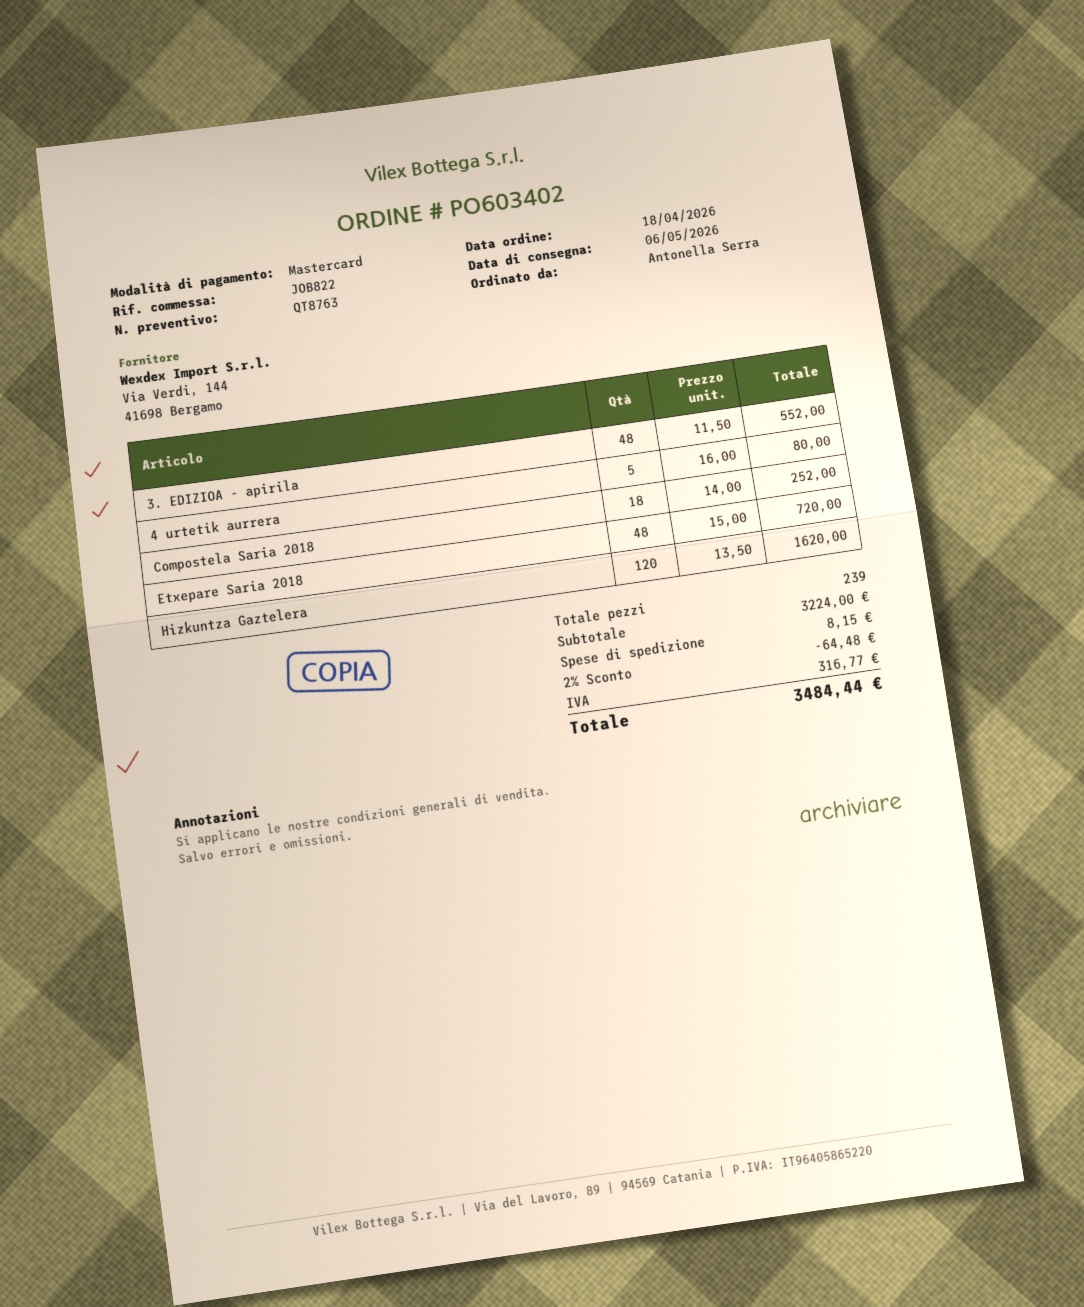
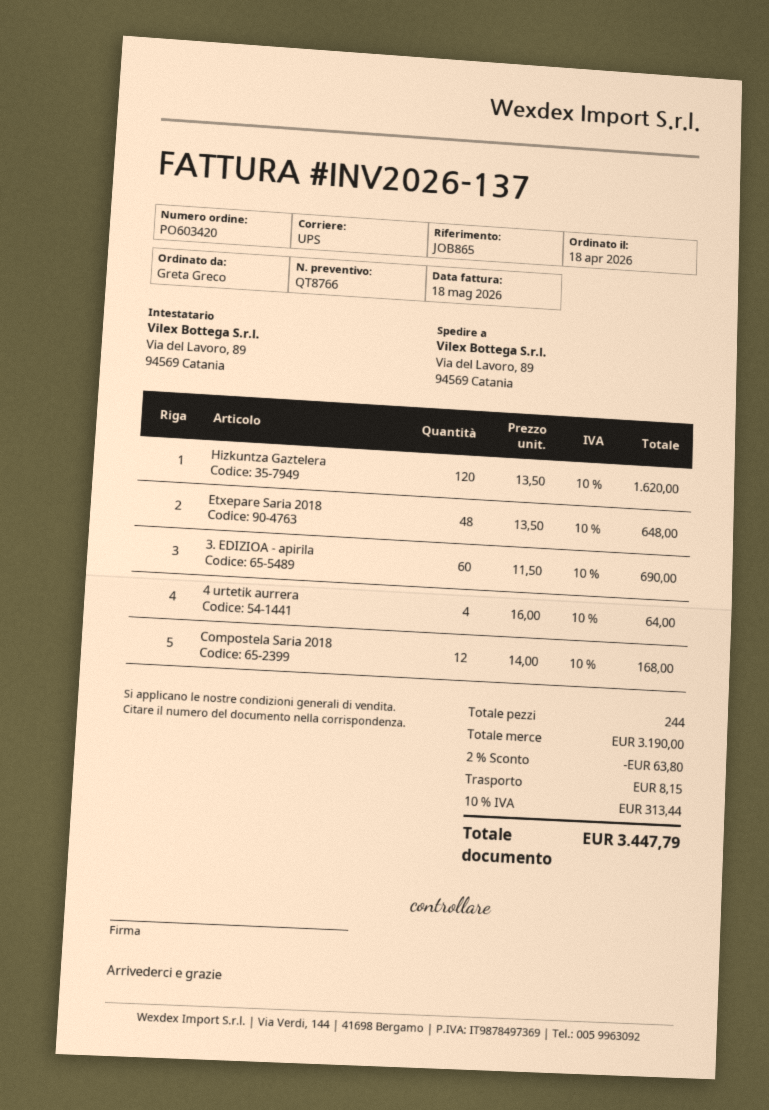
quote number: QT8763 -> QT8766
order number: PO603402 -> PO603420
reference: JOB822 -> JOB865
ordered by: Antonella Serra -> Greta Greco
3. EDIZIOA - apirila: 48 x 11.50 = 552.00 -> 60 x 11.50 = 690.00
4 urtetik aurrera: 5 x 16.00 = 80.00 -> 4 x 16.00 = 64.00
Compostela Saria 2018: 18 x 14.00 = 252.00 -> 12 x 14.00 = 168.00
Etxepare Saria 2018: 48 x 15.00 = 720.00 -> 48 x 13.50 = 648.00
total quantity: 239 -> 244
subtotal: 3224.00 -> 3190.00
discount: 2% = 64.48 -> 2% = 63.80
tax: 316.77 -> 313.44
total: 3484.44 -> 3447.79

